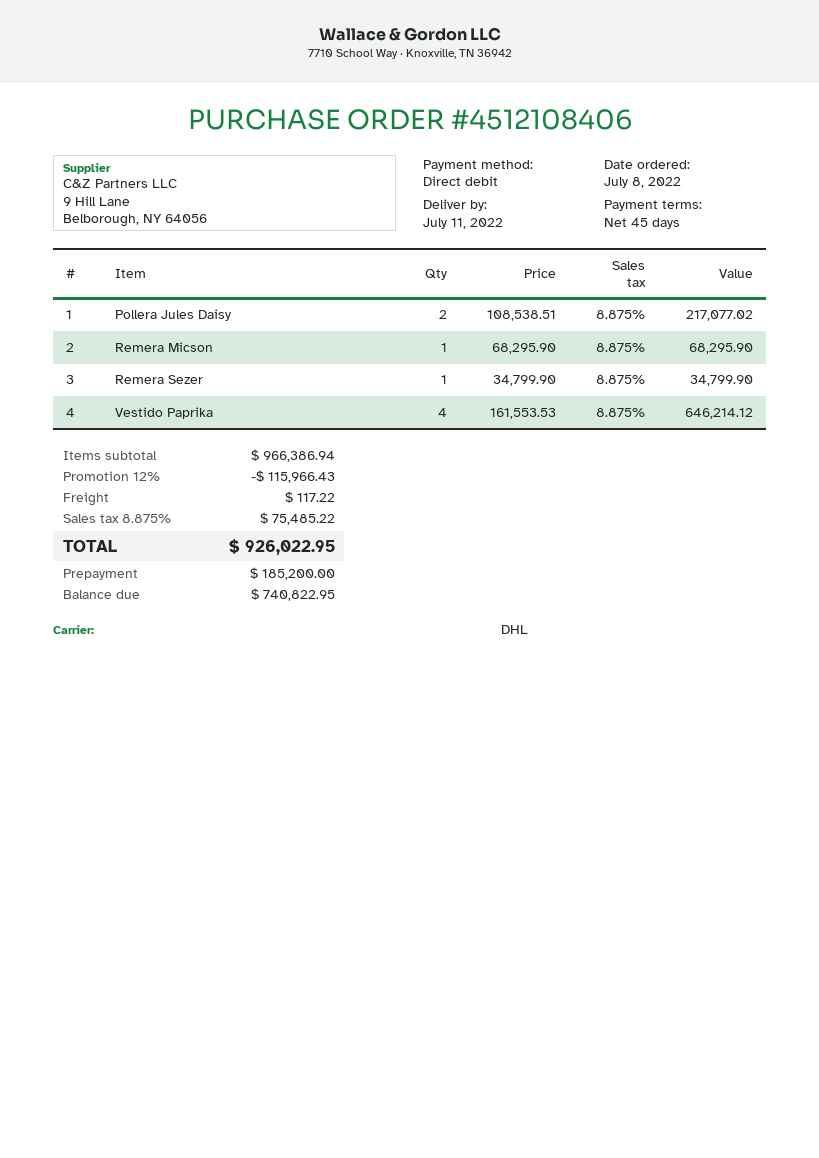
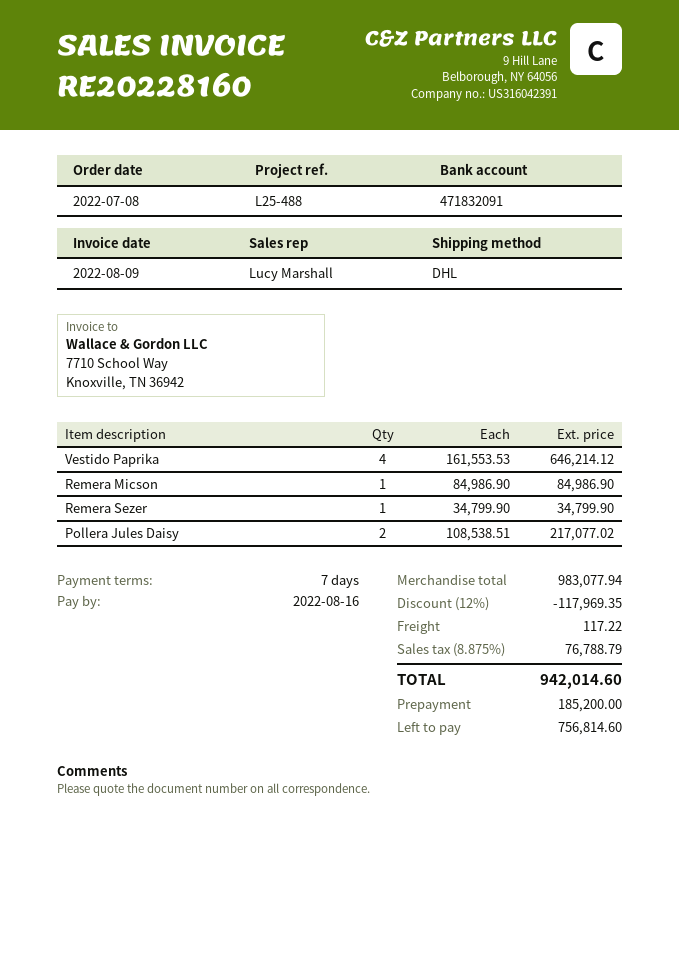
payment terms: 45 days -> 7 days
Remera Micson: 1 x 68295.90 = 68295.90 -> 1 x 84986.90 = 84986.90
subtotal: 966386.94 -> 983077.94
discount: 12% = 115966.43 -> 12% = 117969.35
tax: 8.875% = 75485.22 -> 8.875% = 76788.79
total: 926022.95 -> 942014.60
balance: 740822.95 -> 756814.60

